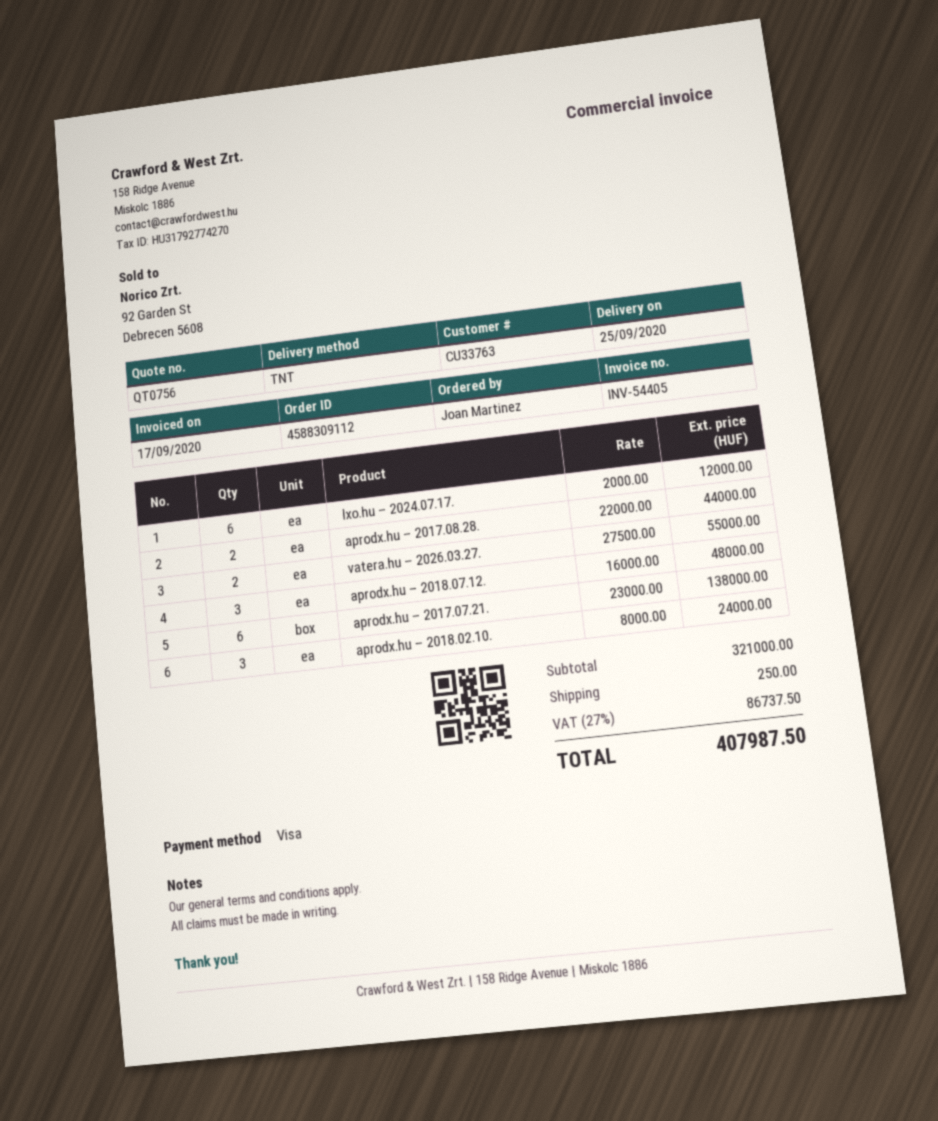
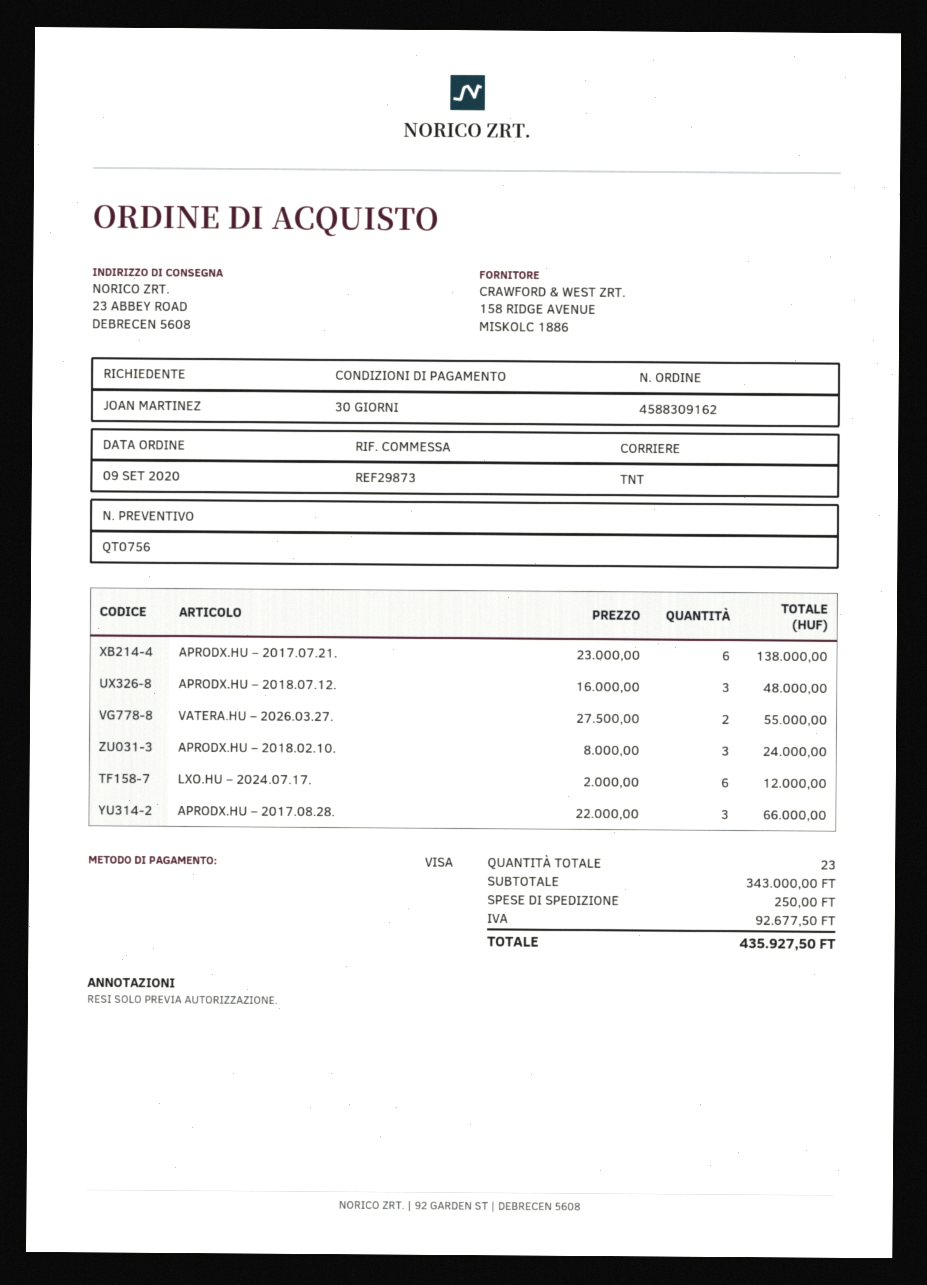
order number: 4588309112 -> 4588309162
aprodx.hu – 2017.08.28.: 2 x 22000.00 = 44000.00 -> 3 x 22000.00 = 66000.00
subtotal: 321000.00 -> 343000.00
tax: 86737.50 -> 92677.50
total: 407987.50 -> 435927.50

